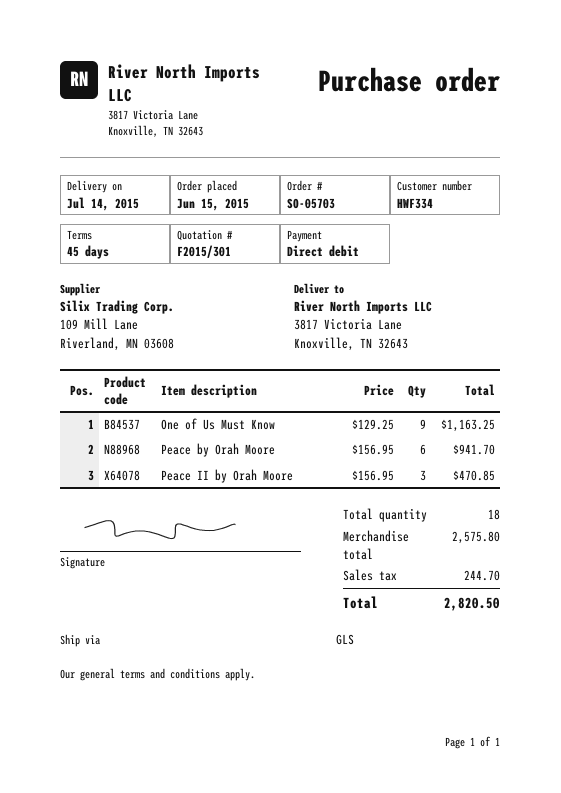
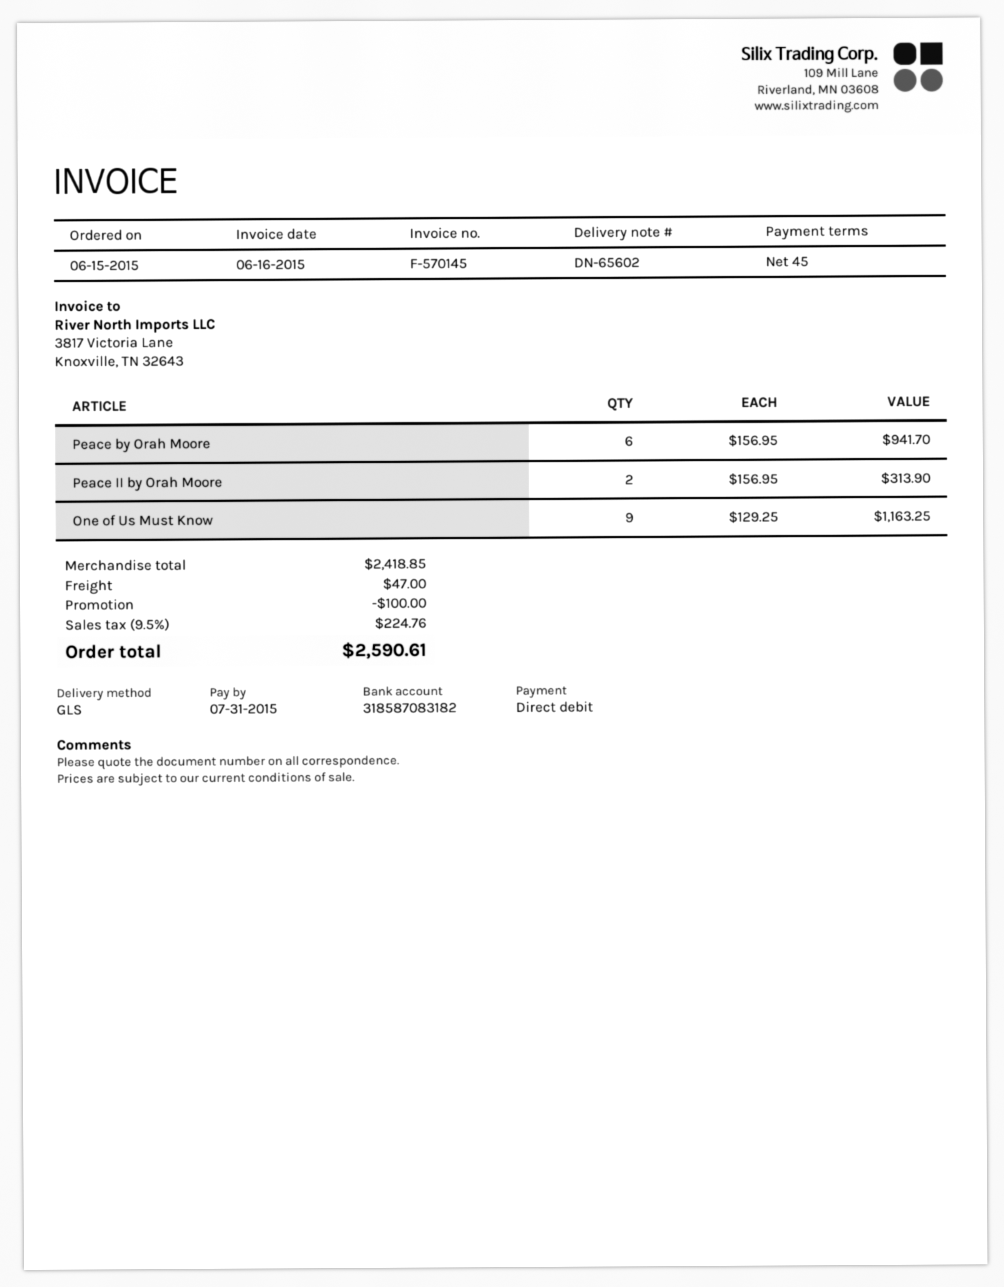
Peace II by Orah Moore: 3 x 156.95 = 470.85 -> 2 x 156.95 = 313.90
subtotal: 2575.80 -> 2418.85
discount: none -> 100.00
shipping: none -> 47.00
tax: 244.70 -> 224.76
total: 2820.50 -> 2590.61

